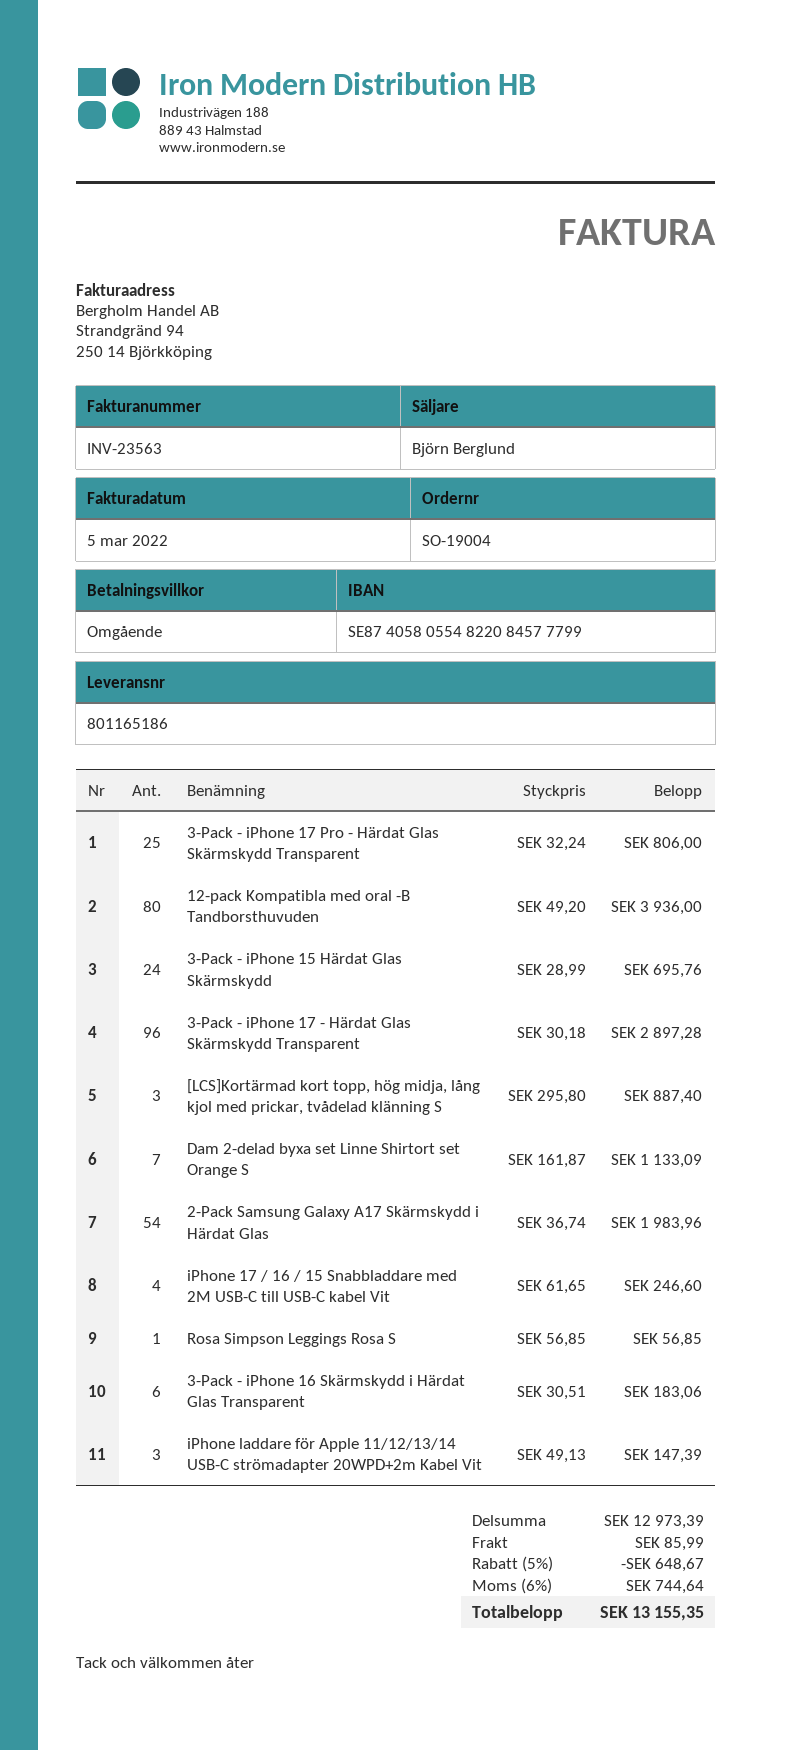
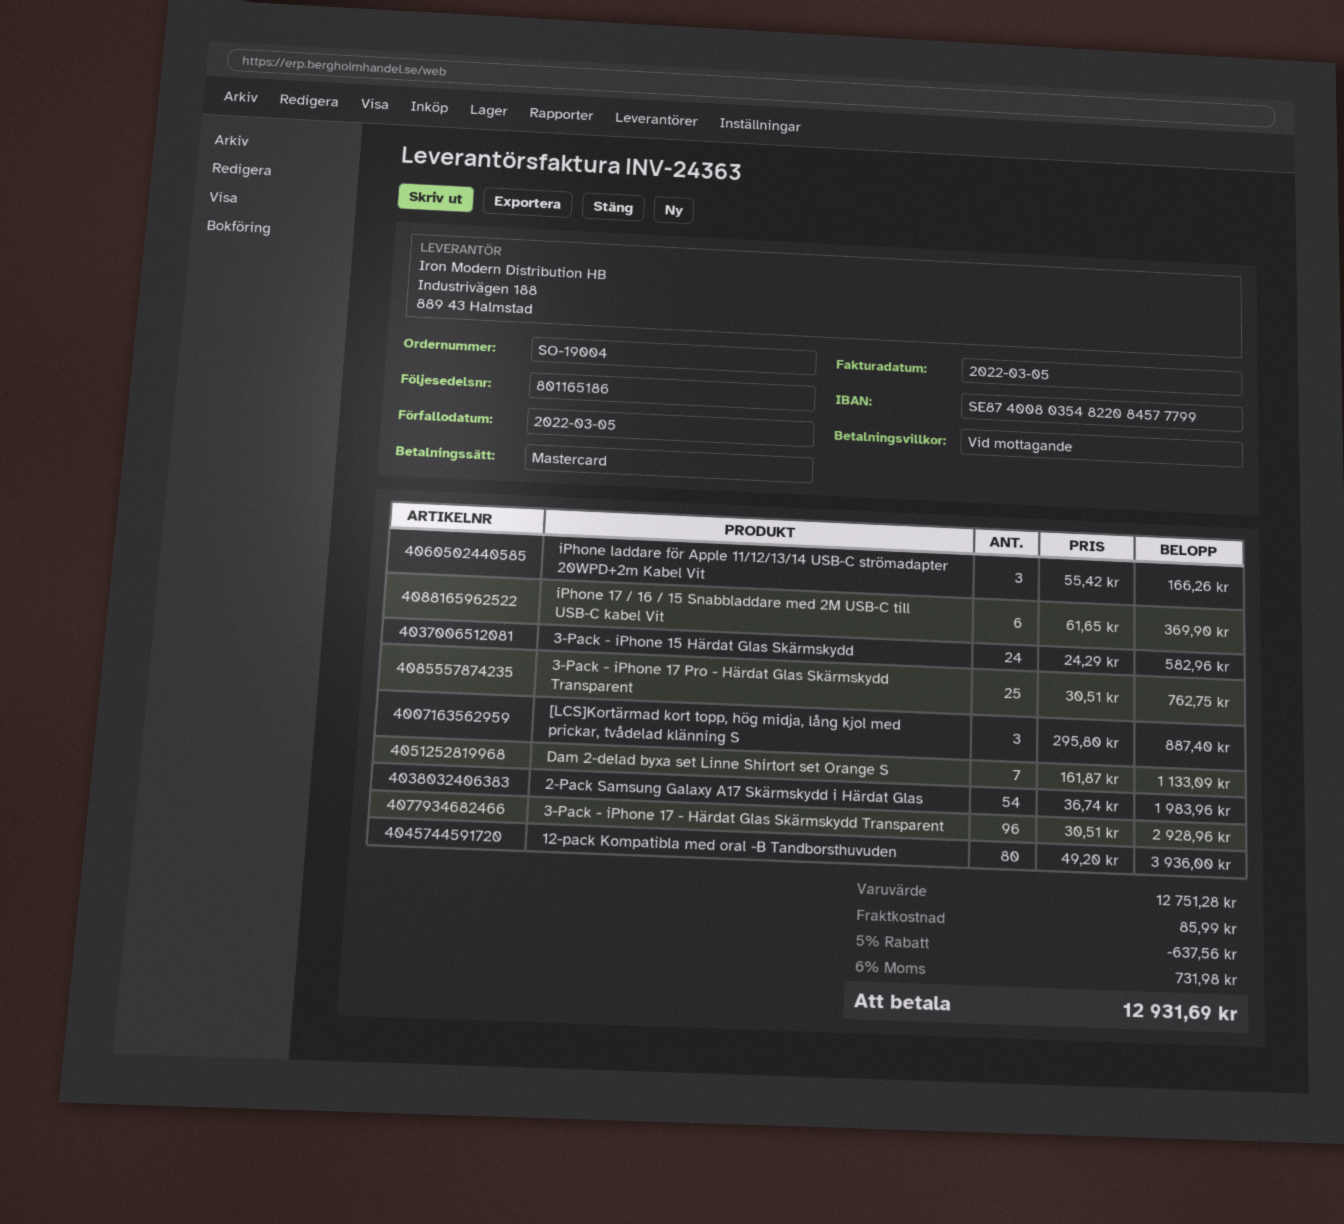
invoice number: INV-23563 -> INV-24363
bank account: SE8740580554822084577799 -> SE8740080354822084577799
3-Pack - iPhone 17 Pro - Härdat Glas Skärmskydd Transparent: 25 x 32.24 = 806.00 -> 25 x 30.51 = 762.75
3-Pack - iPhone 15 Härdat Glas Skärmskydd: 24 x 28.99 = 695.76 -> 24 x 24.29 = 582.96
3-Pack - iPhone 17 - Härdat Glas Skärmskydd Transparent: 96 x 30.18 = 2897.28 -> 96 x 30.51 = 2928.96
iPhone 17 / 16 / 15 Snabbladdare med 2M USB-C till USB-C kabel Vit: 4 x 61.65 = 246.60 -> 6 x 61.65 = 369.90
Rosa Simpson Leggings Rosa S: 1 x 56.85 = 56.85 -> none
3-Pack - iPhone 16 Skärmskydd i Härdat Glas Transparent: 6 x 30.51 = 183.06 -> none
iPhone laddare för Apple 11/12/13/14 USB-C strömadapter 20WPD+2m Kabel Vit: 3 x 49.13 = 147.39 -> 3 x 55.42 = 166.26
subtotal: 12973.39 -> 12751.28
discount: 5% = 648.67 -> 5% = 637.56
tax: 6% = 744.64 -> 6% = 731.98
total: 13155.35 -> 12931.69

